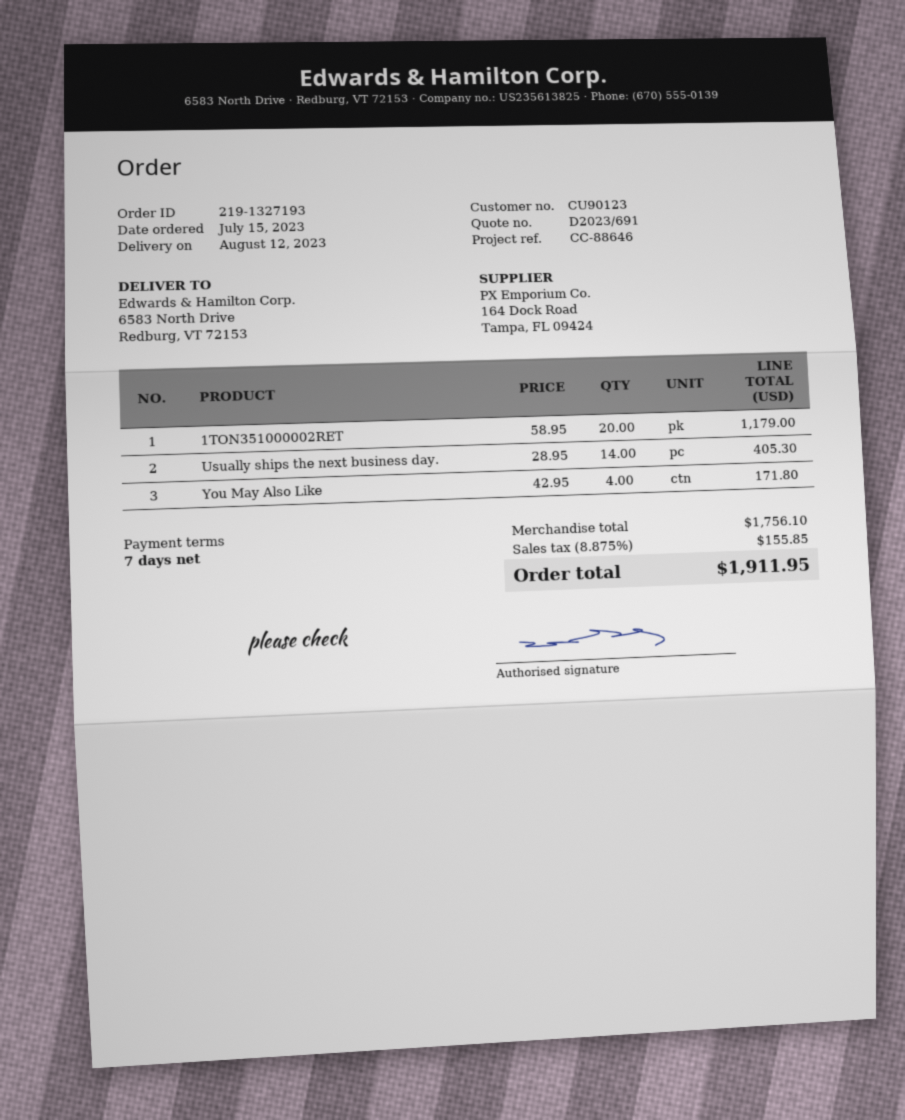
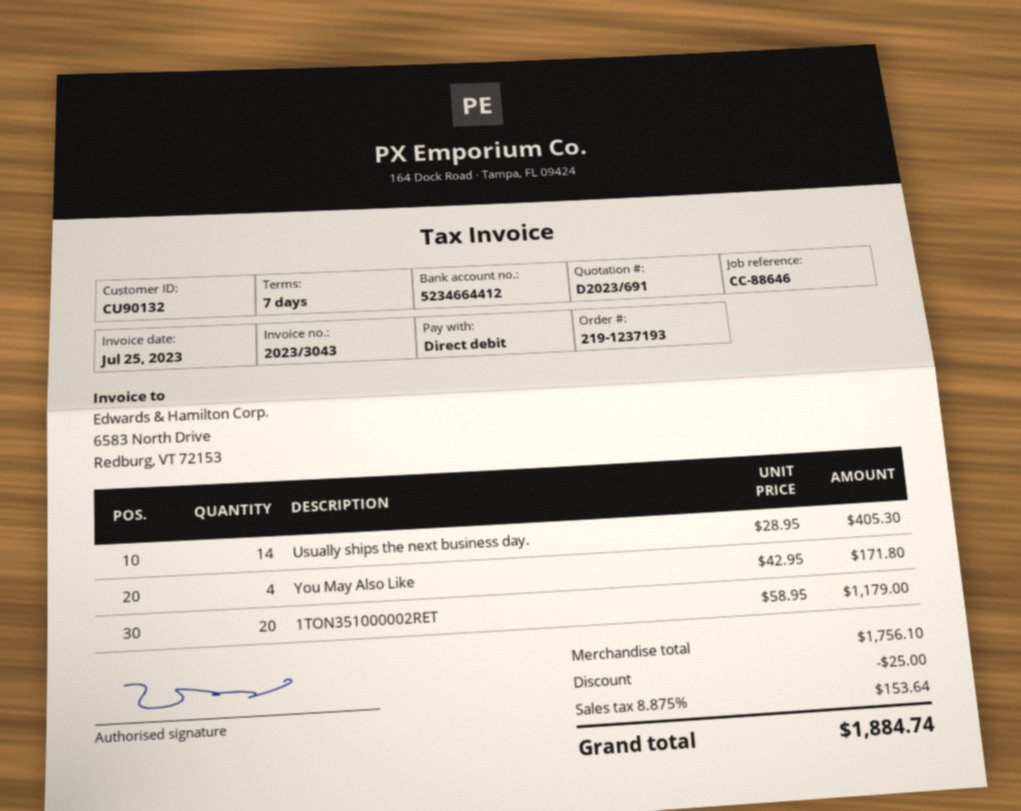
order number: 219-1327193 -> 219-1237193
customer number: CU90123 -> CU90132
discount: none -> 25.00
tax: 8.875% = 155.85 -> 8.875% = 153.64
total: 1911.95 -> 1884.74

